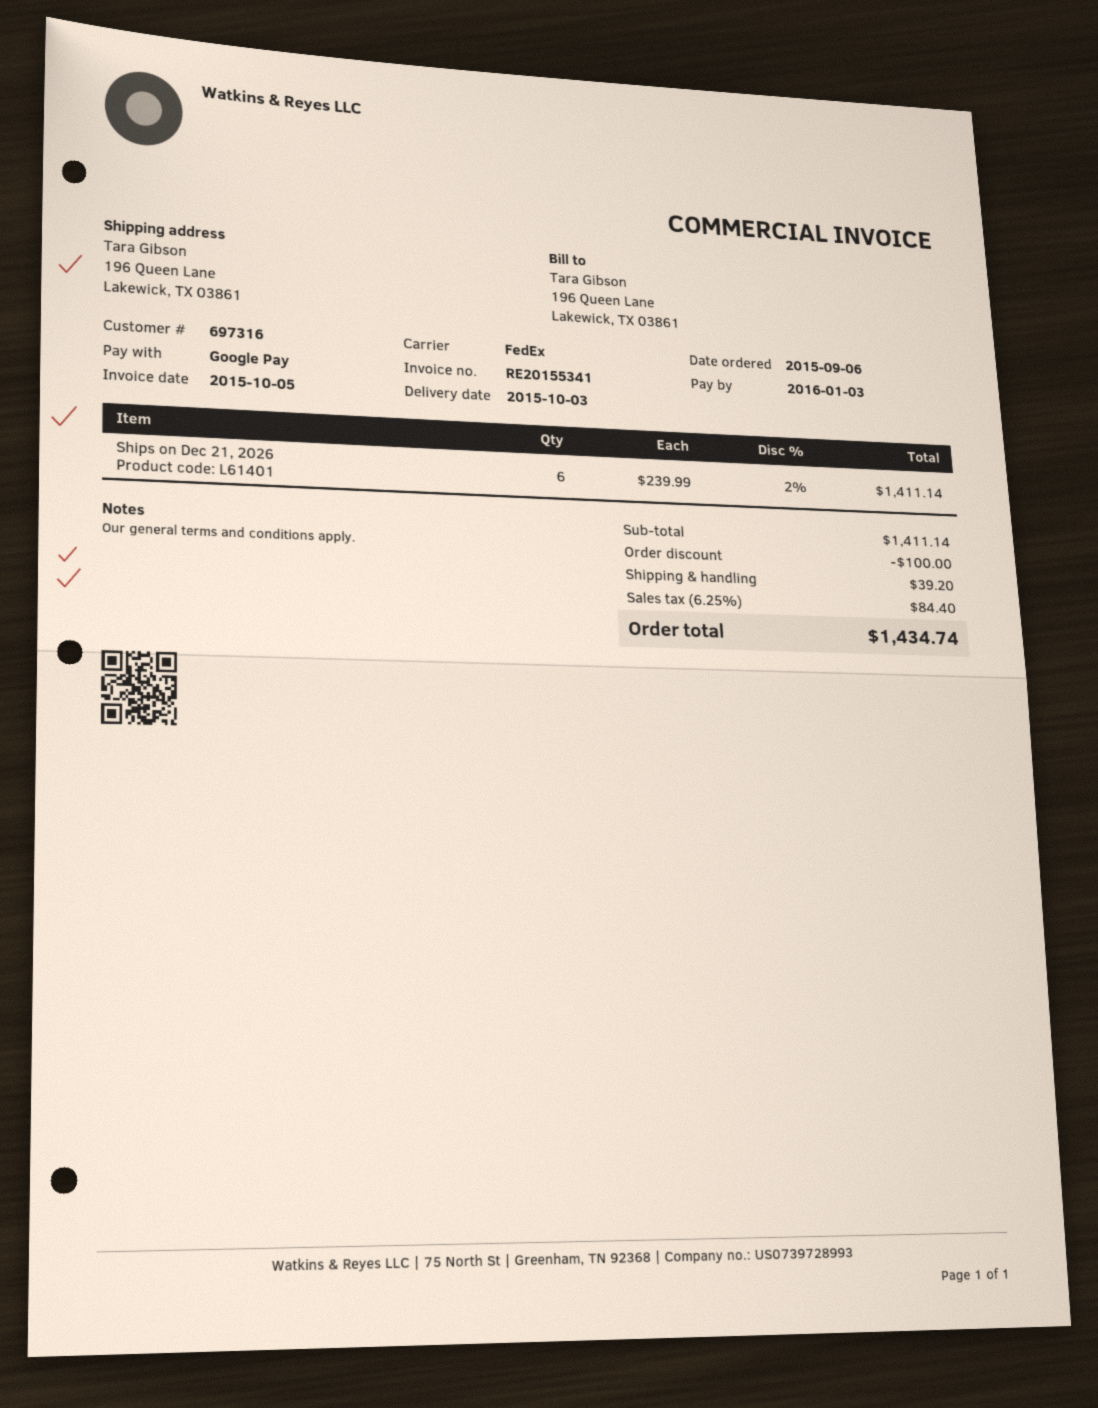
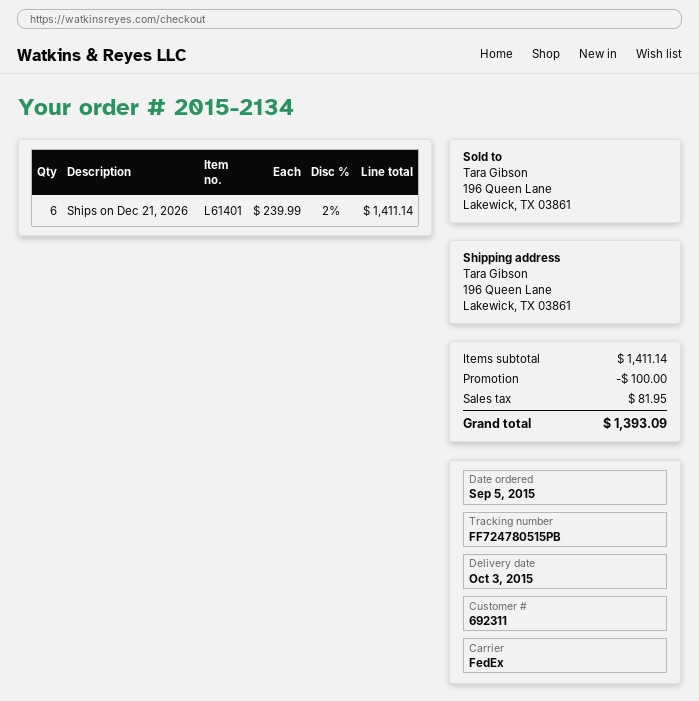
order date: 2015-09-06 -> 2015-09-05
customer number: 697316 -> 692311
shipping: 39.20 -> none
tax: 84.40 -> 81.95
total: 1434.74 -> 1393.09

